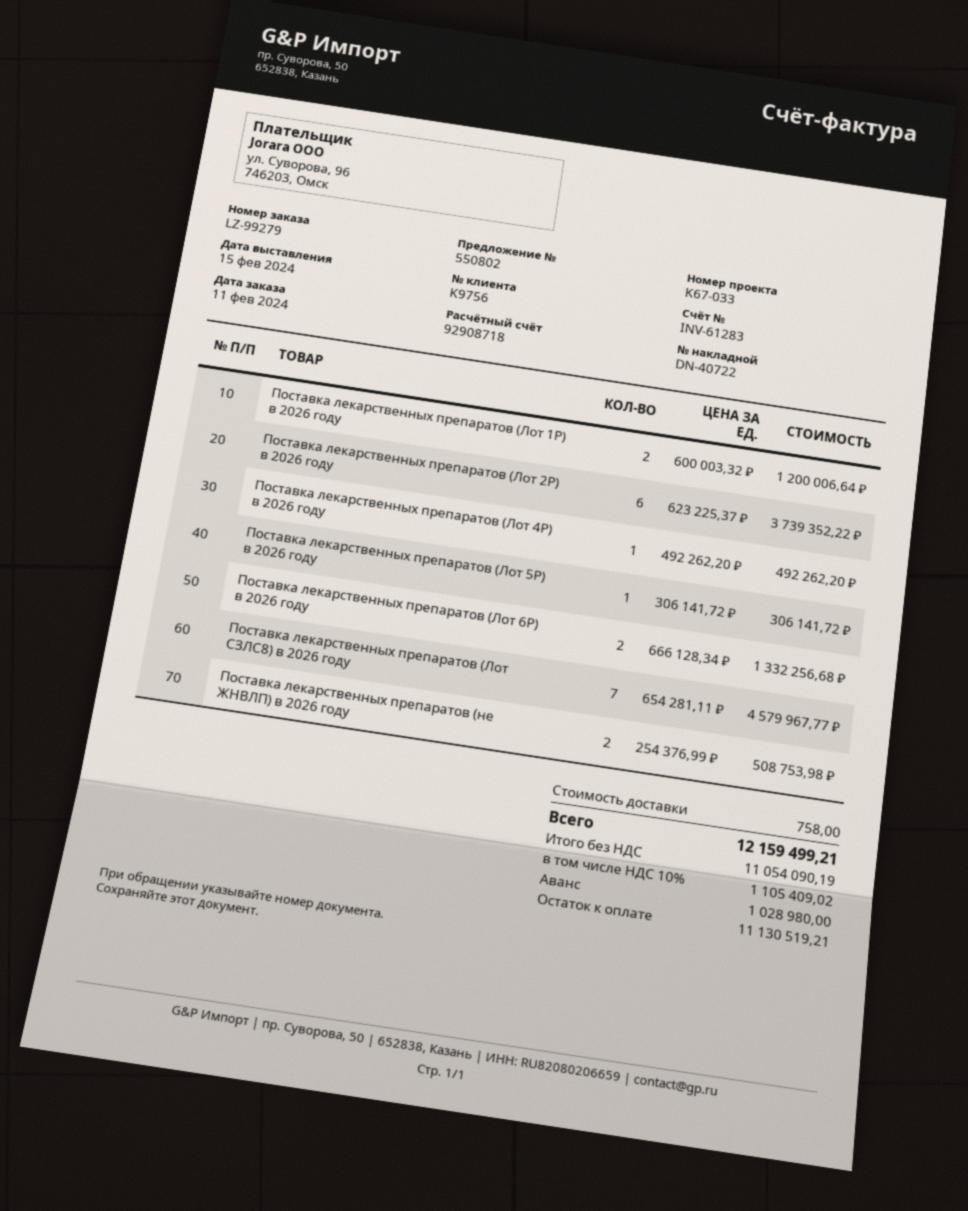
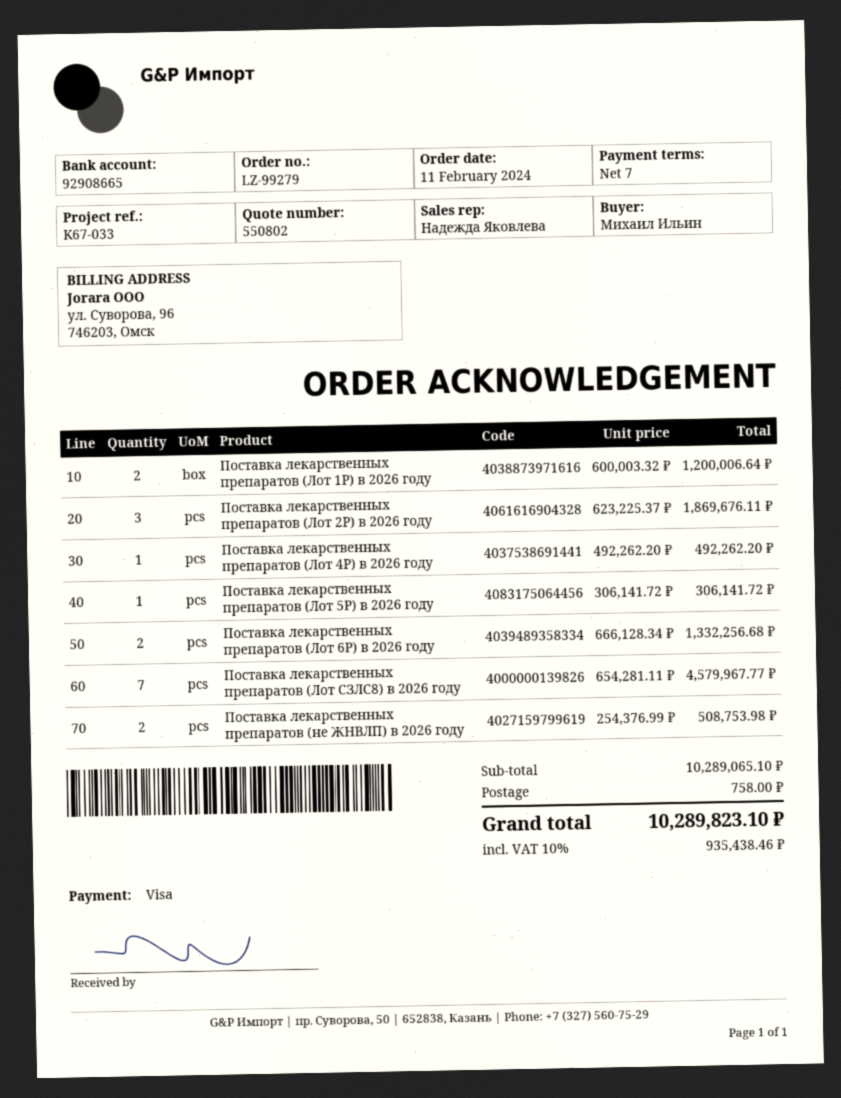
bank account: 92908718 -> 92908665
Поставка лекарственных препаратов (Лот 2Р) в 2026 году: 6 x 623225.37 = 3739352.22 -> 3 x 623225.37 = 1869676.11
tax: 10% = 1105409.02 -> 10% = 935438.46
total: 12159499.21 -> 10289823.10

